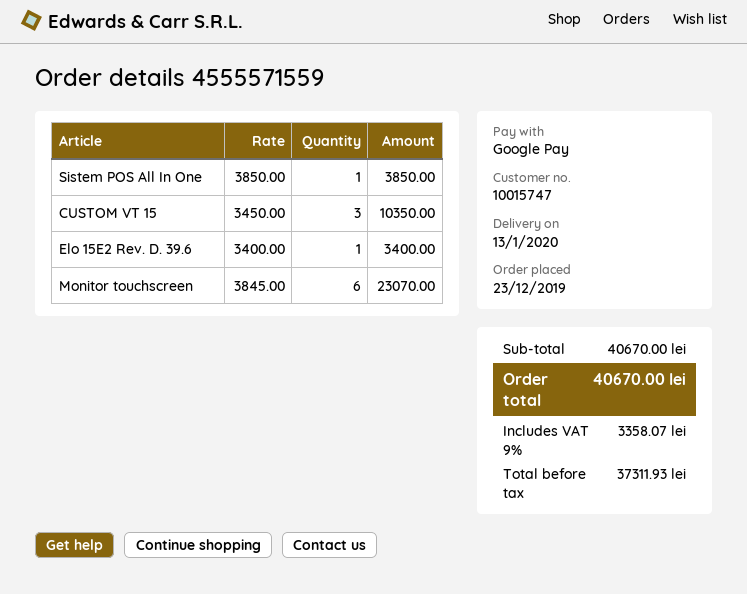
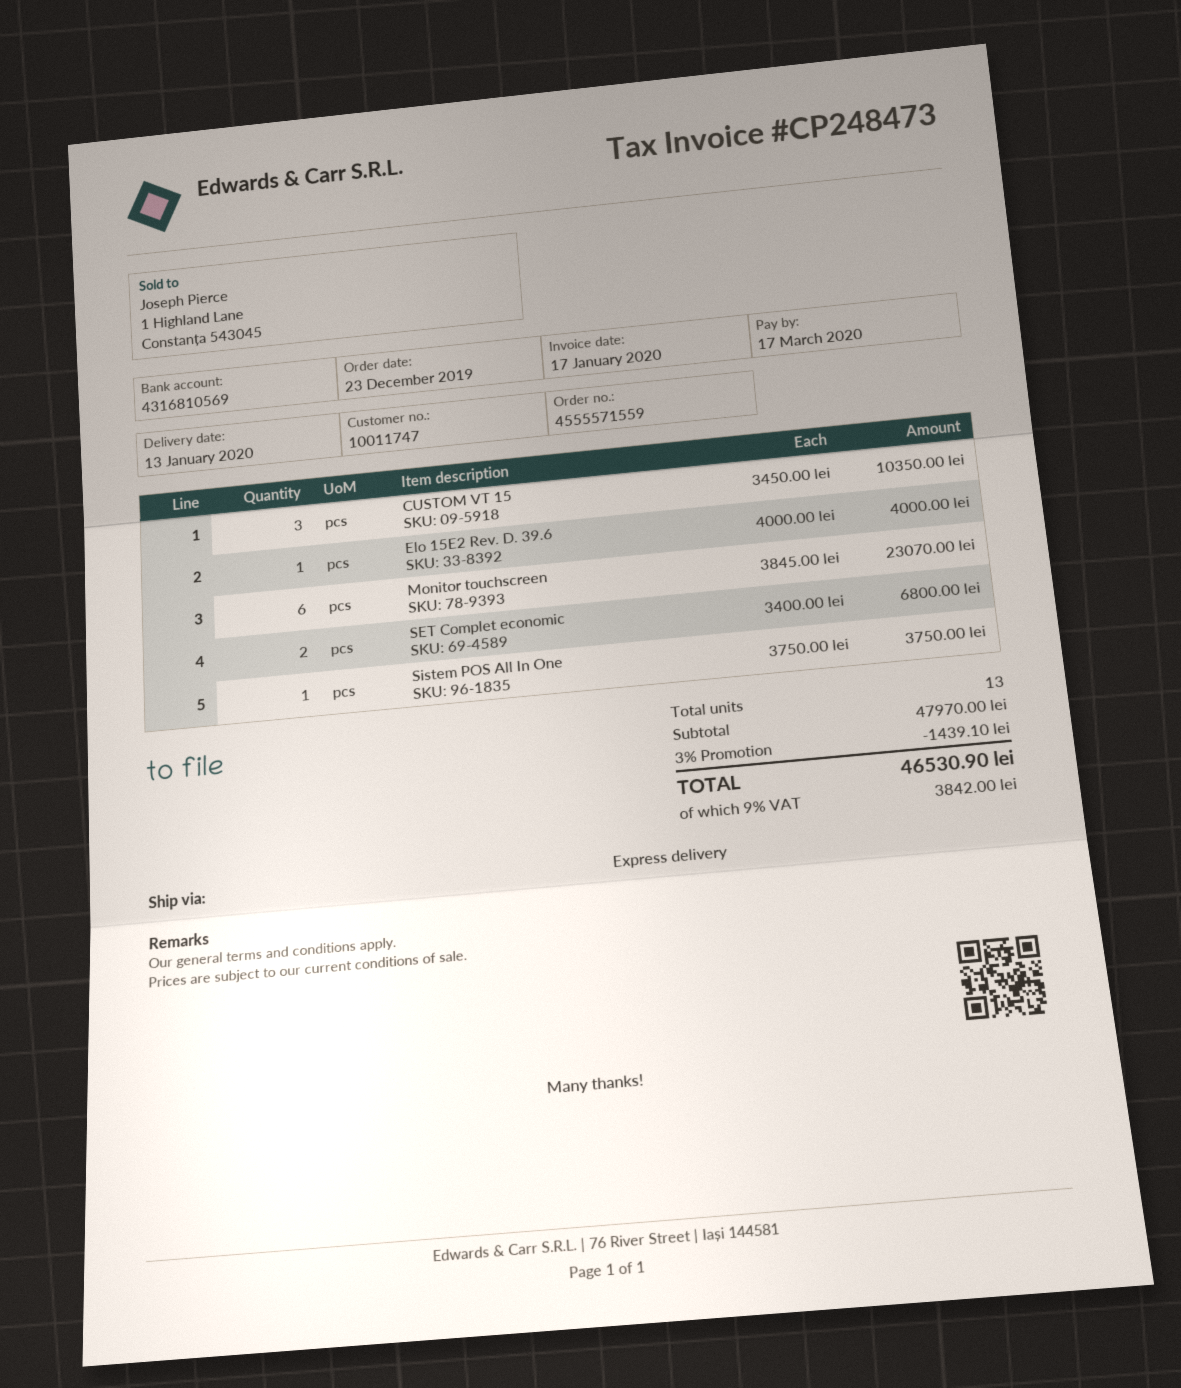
customer number: 10015747 -> 10011747
Sistem POS All In One: 1 x 3850.00 = 3850.00 -> 1 x 3750.00 = 3750.00
Elo 15E2 Rev. D. 39.6: 1 x 3400.00 = 3400.00 -> 1 x 4000.00 = 4000.00
SET Complet economic: none -> 2 x 3400.00 = 6800.00
subtotal: 40670.00 -> 47970.00
discount: none -> 3% = 1439.10
tax: 9% = 3358.07 -> 9% = 3842.00
total: 40670.00 -> 46530.90

